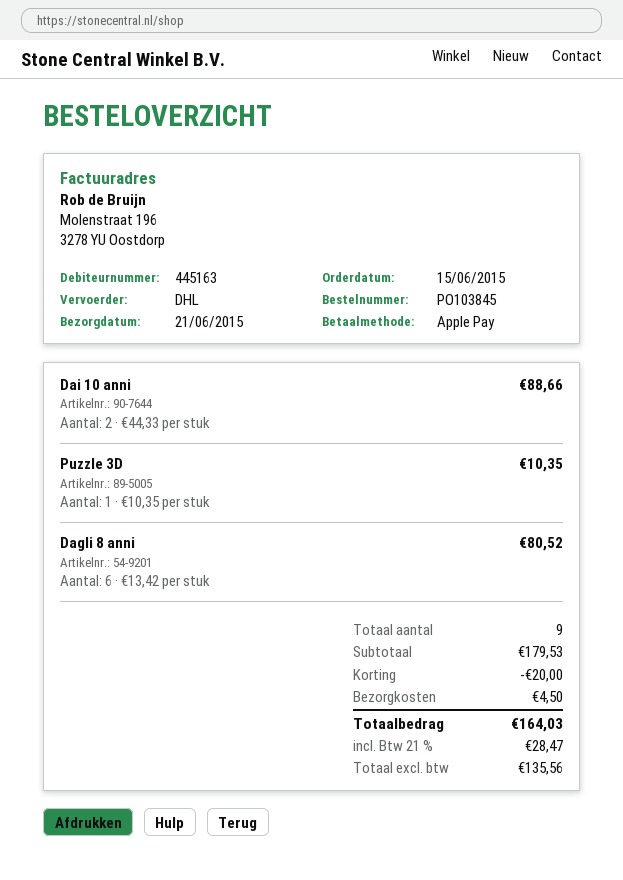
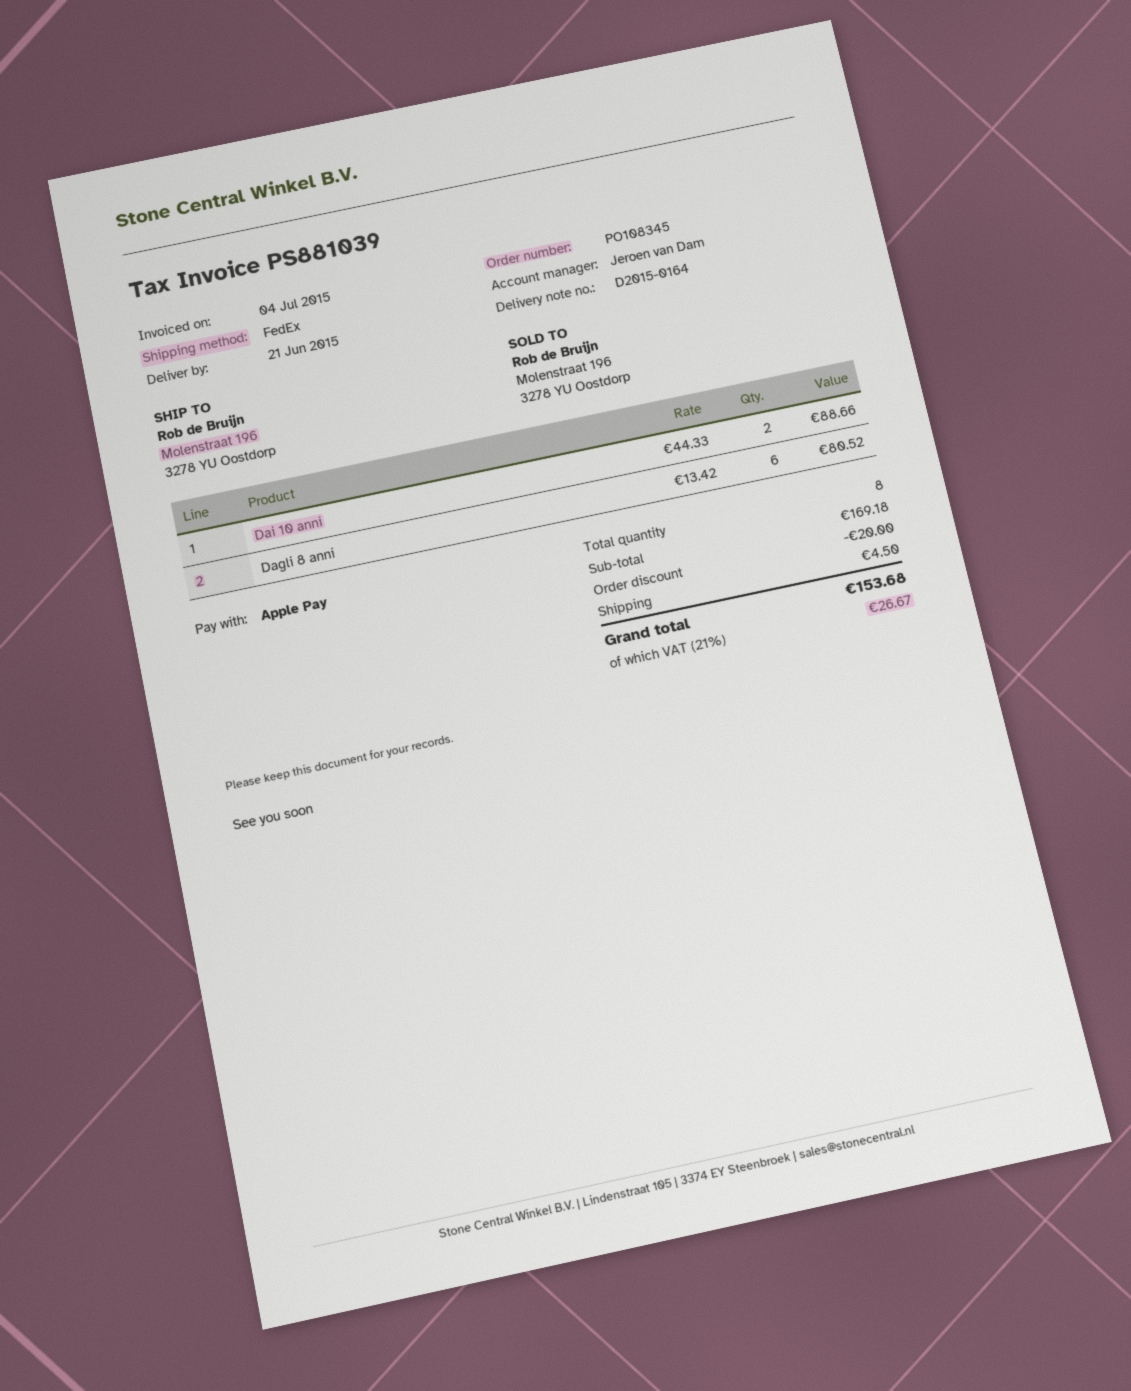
order number: PO103845 -> PO108345
shipping method: DHL -> FedEx
Puzzle 3D: 1 x 10.35 = 10.35 -> none
total quantity: 9 -> 8
subtotal: 179.53 -> 169.18
tax: 21% = 28.47 -> 21% = 26.67
total: 164.03 -> 153.68

